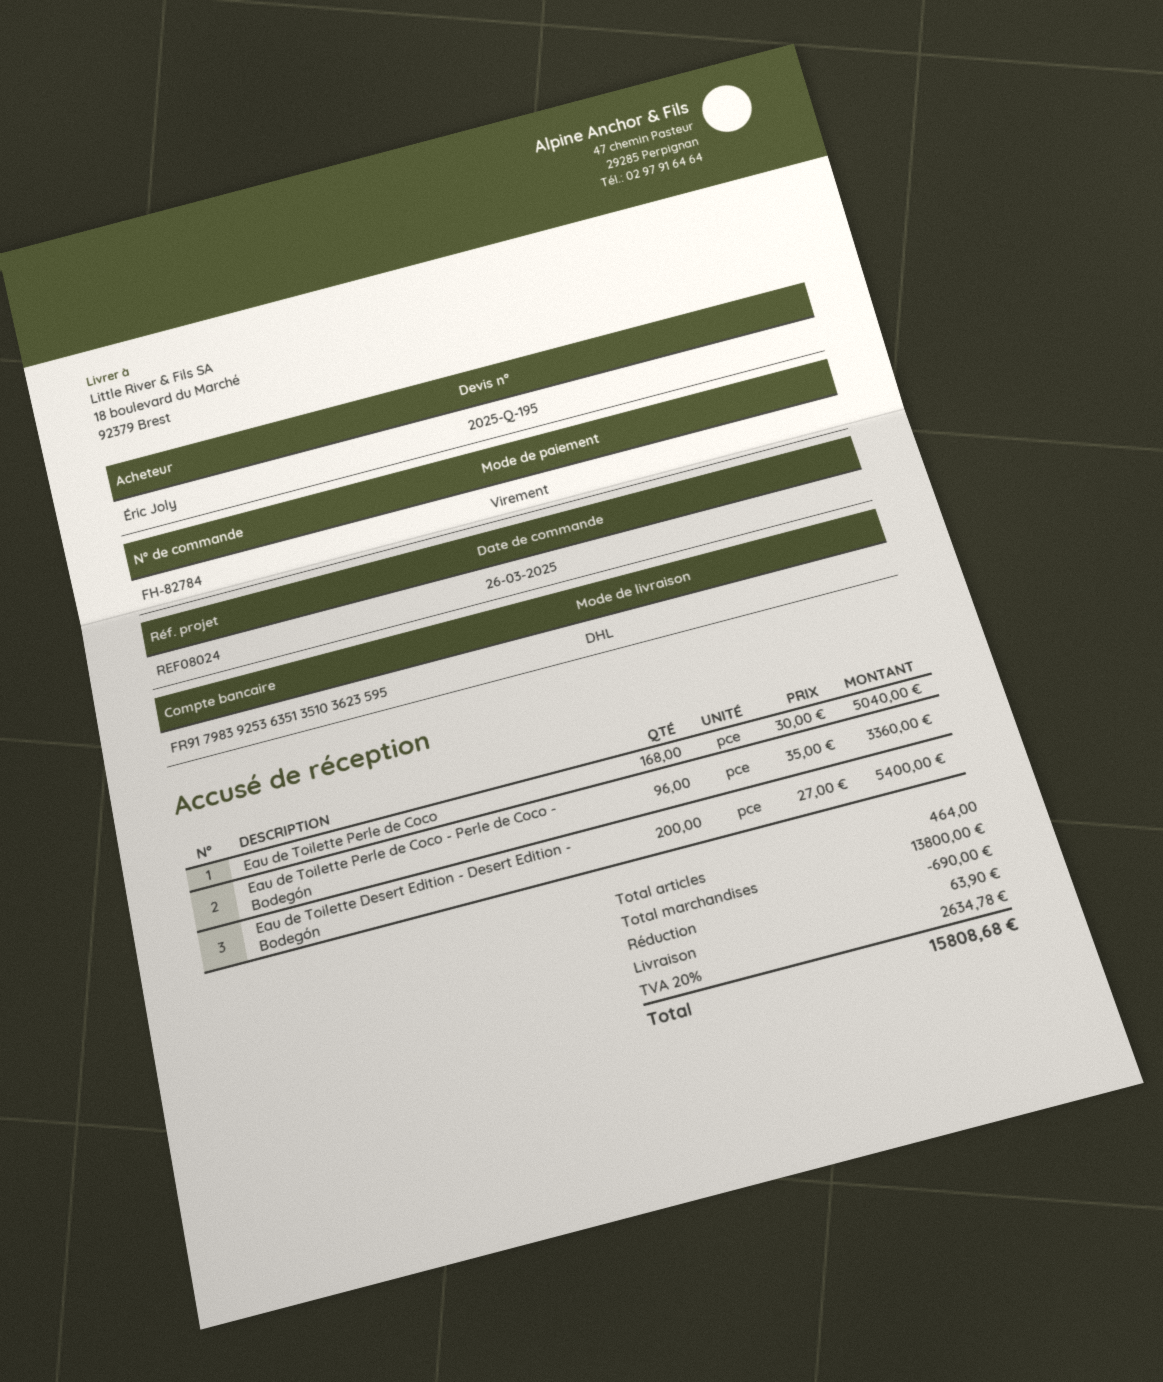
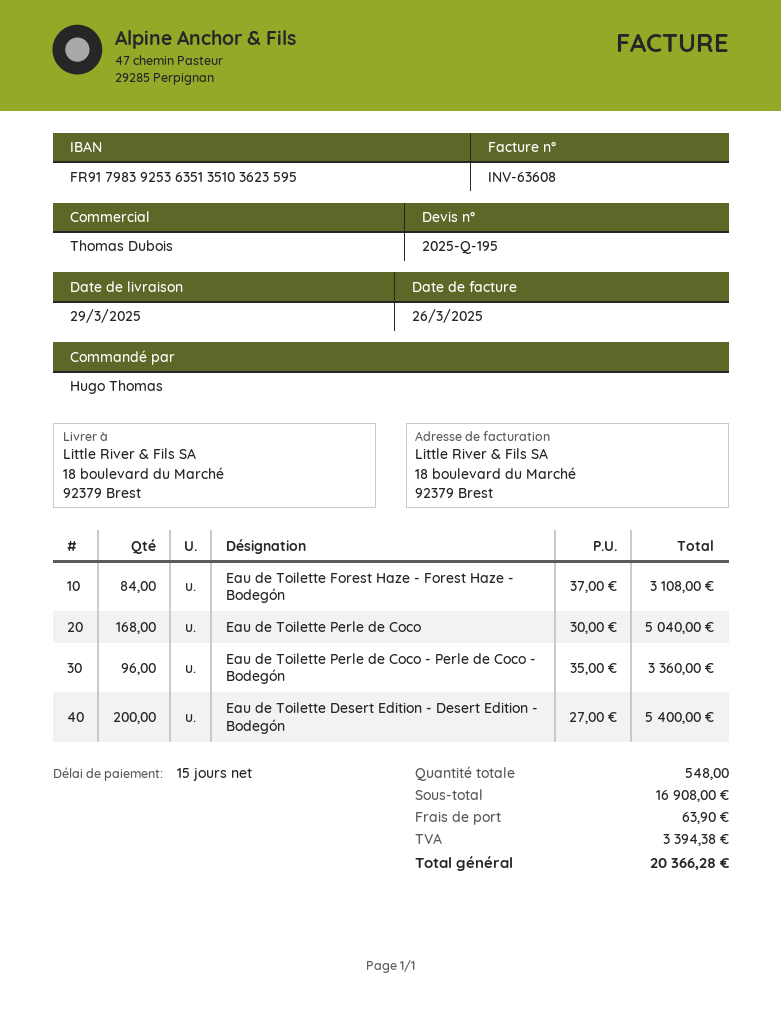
ordered by: Éric Joly -> Hugo Thomas
Eau de Toilette Forest Haze - Forest Haze - Bodegón: none -> 84 x 37.00 = 3108.00
total quantity: 464 -> 548
subtotal: 13800.00 -> 16908.00
discount: 690.00 -> none
tax: 2634.78 -> 3394.38
total: 15808.68 -> 20366.28

